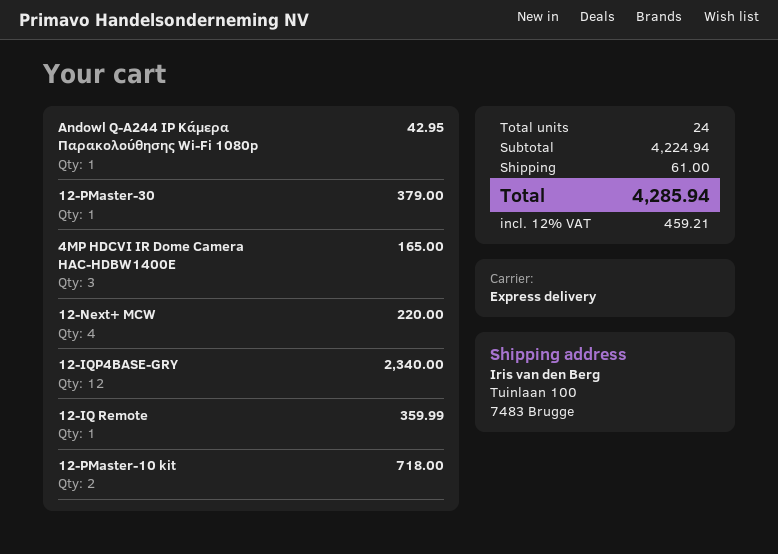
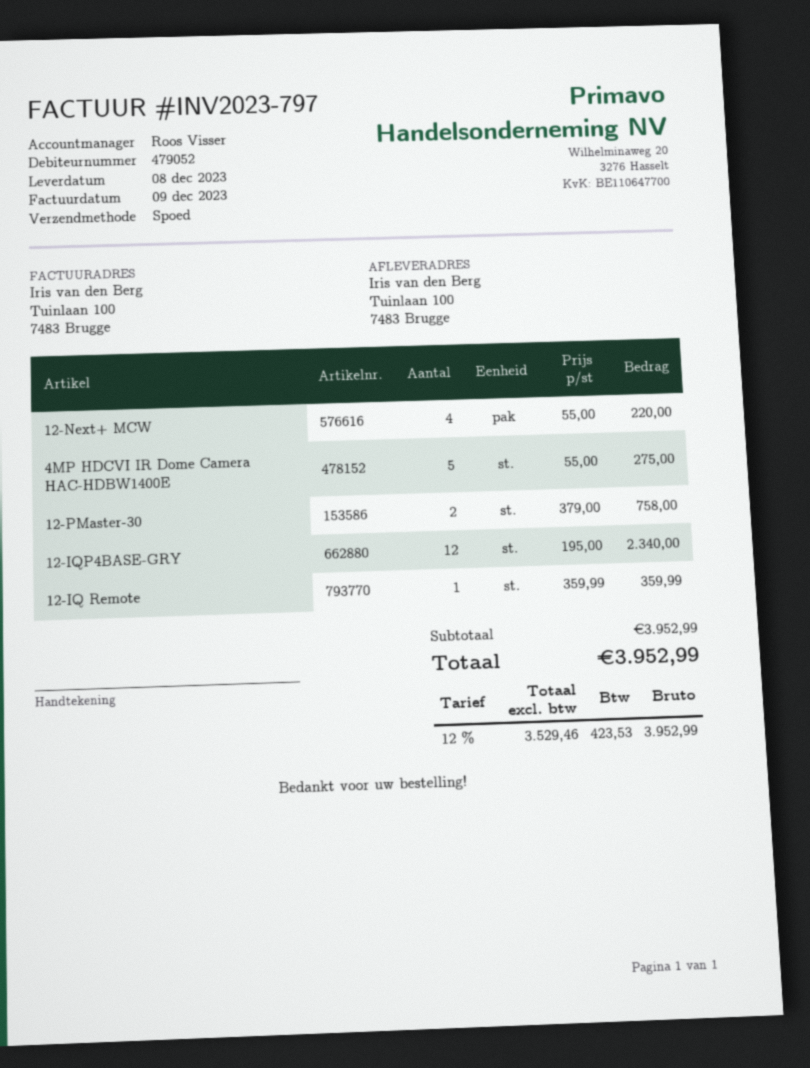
Andowl Q-A244 IP Κάμερα Παρακολούθησης Wi-Fi 1080p: 1 for 42.95 -> none
12-PMaster-30: 1 for 379.00 -> 2 for 758.00
4MP HDCVI IR Dome Camera HAC-HDBW1400E: 3 for 165.00 -> 5 for 275.00
12-PMaster-10 kit: 2 for 718.00 -> none
subtotal: 4224.94 -> 3952.99
shipping: 61.00 -> none
tax: 12% = 459.21 -> 12% = 423.53
total: 4285.94 -> 3952.99

